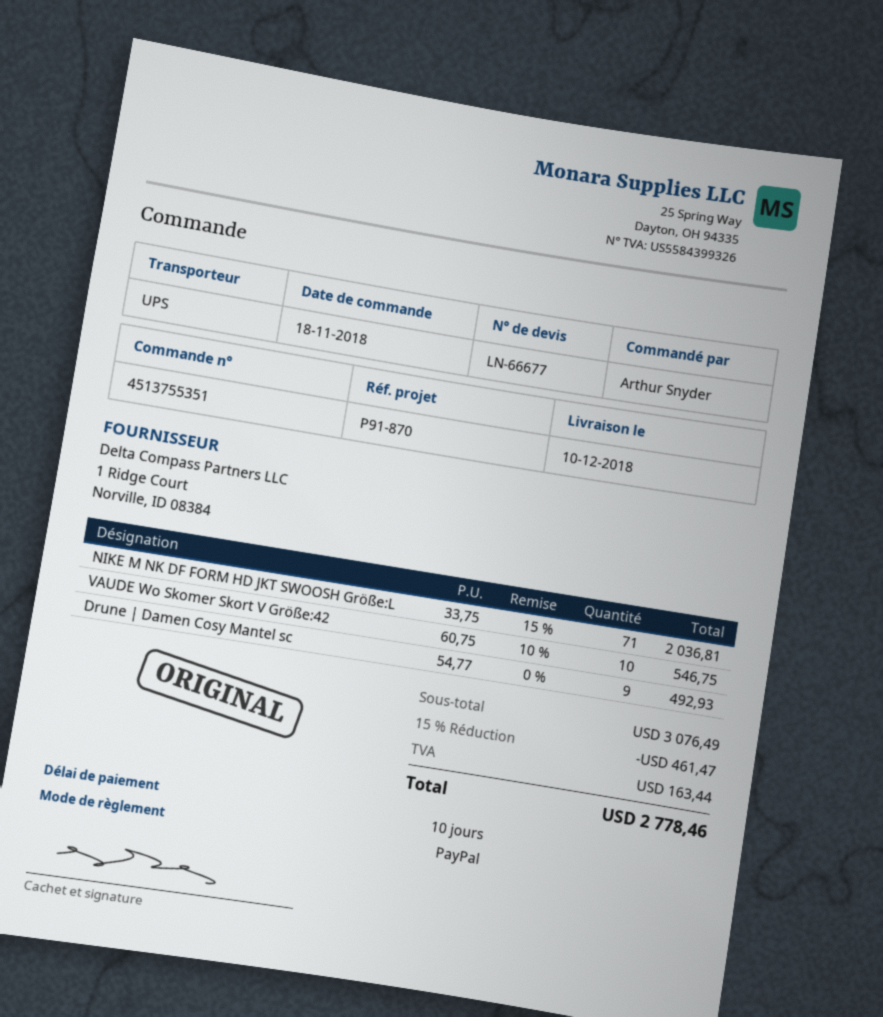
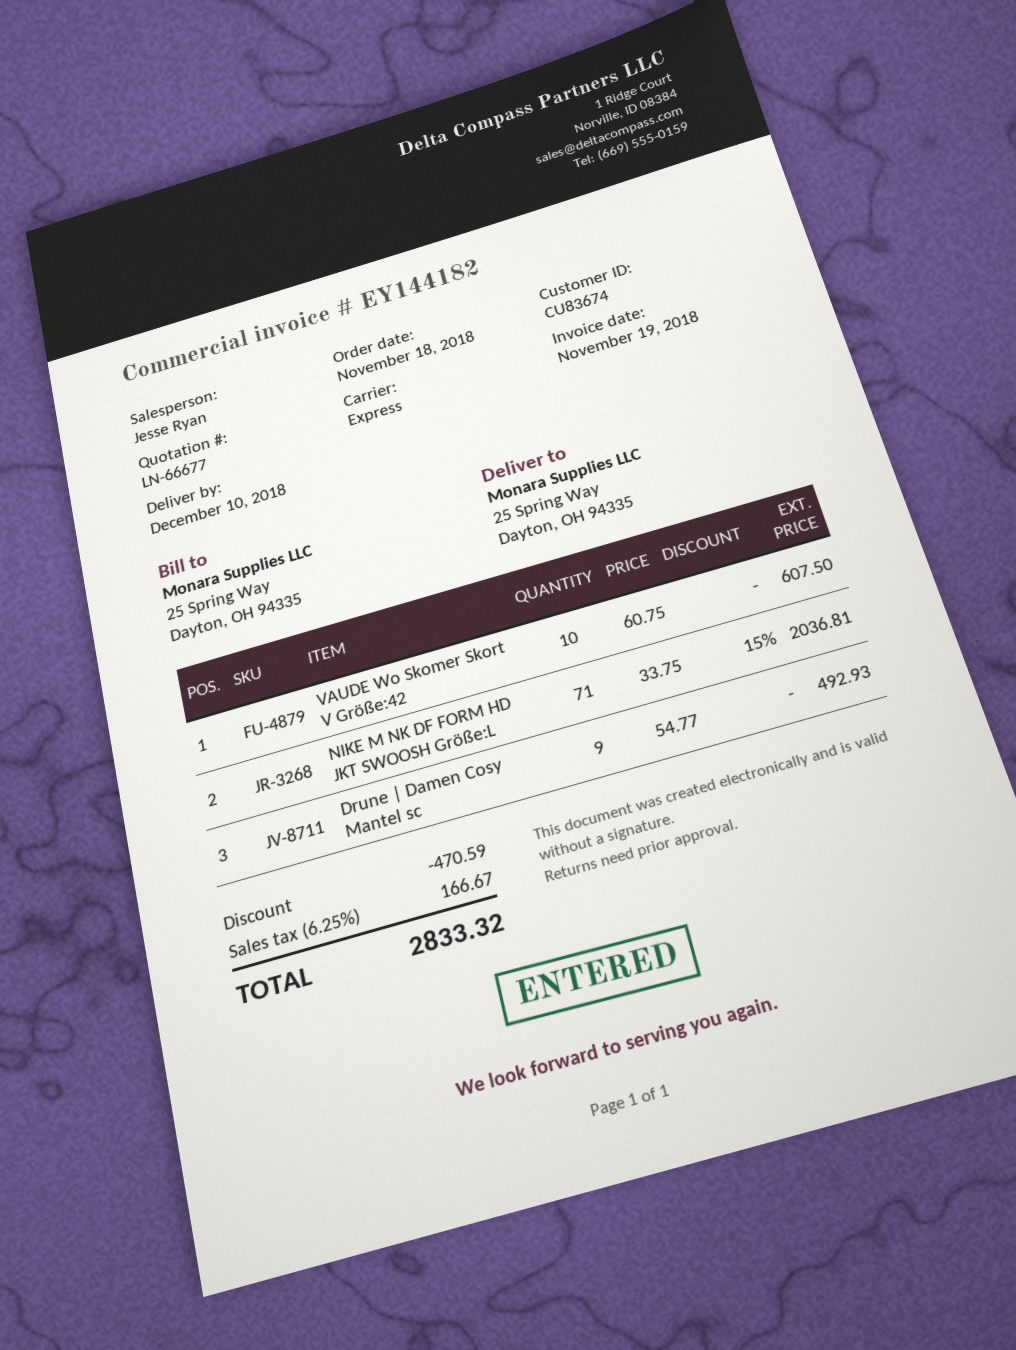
shipping method: UPS -> express
VAUDE Wo Skomer Skort V Größe:42: 10 x 60.75 - 10% = 546.75 -> 10 x 60.75 = 607.50
discount: 461.47 -> 470.59
tax: 163.44 -> 166.67
total: 2778.46 -> 2833.32

